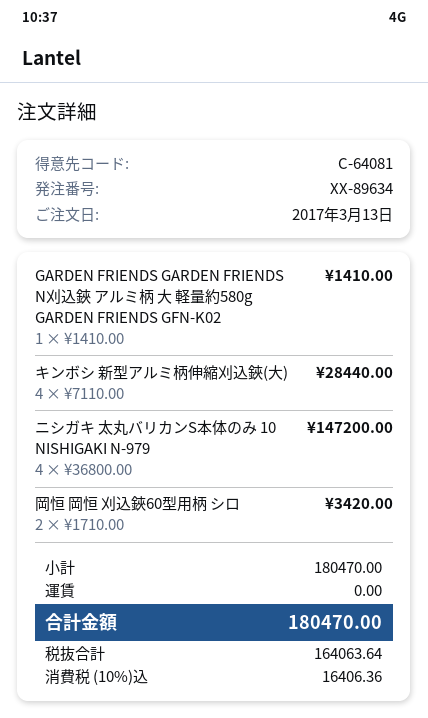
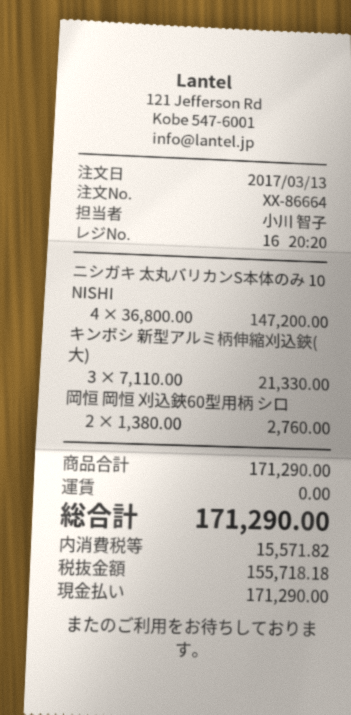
order number: XX-89634 -> XX-86664
GARDEN FRIENDS GARDEN FRIENDS N刈込鋏 アルミ柄 大 軽量約580g GARDEN FRIENDS GFN-K02: 1 x 1410.00 = 1410.00 -> none
キンボシ 新型アルミ柄伸縮刈込鋏(大): 4 x 7110.00 = 28440.00 -> 3 x 7110.00 = 21330.00
岡恒 岡恒 刈込鋏60型用柄 シロ: 2 x 1710.00 = 3420.00 -> 2 x 1380.00 = 2760.00
subtotal: 180470.00 -> 171290.00
net: 164063.64 -> 155718.18
tax: 16406.36 -> 15571.82
total: 180470.00 -> 171290.00

